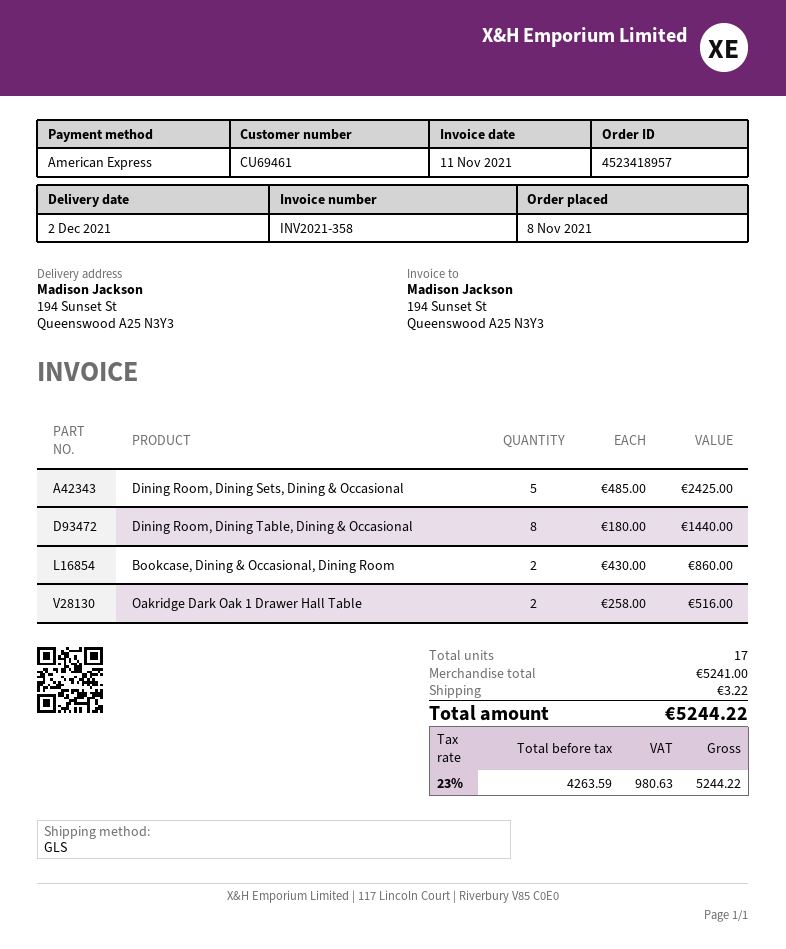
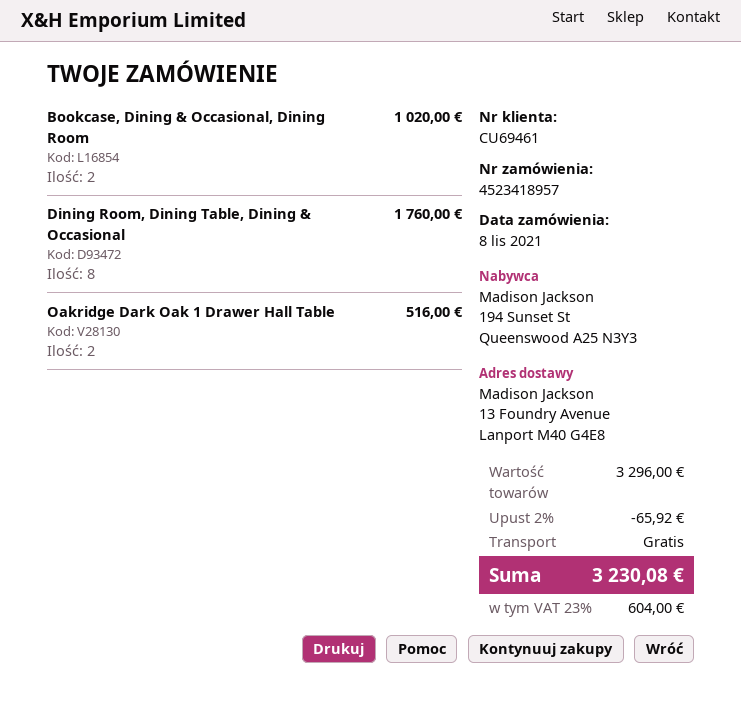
ship to: 194 Sunset St, Queenswood A25 N3Y3 -> 13 Foundry Avenue, Lanport M40 G4E8
Dining Room, Dining Sets, Dining & Occasional: 5 for 2425.00 -> none
Dining Room, Dining Table, Dining & Occasional: 8 for 1440.00 -> 8 for 1760.00
Bookcase, Dining & Occasional, Dining Room: 2 for 860.00 -> 2 for 1020.00
subtotal: 5241.00 -> 3296.00
discount: none -> 2% = 65.92
shipping: 3.22 -> 0.00
tax: 23% = 980.63 -> 23% = 604.00
total: 5244.22 -> 3230.08

